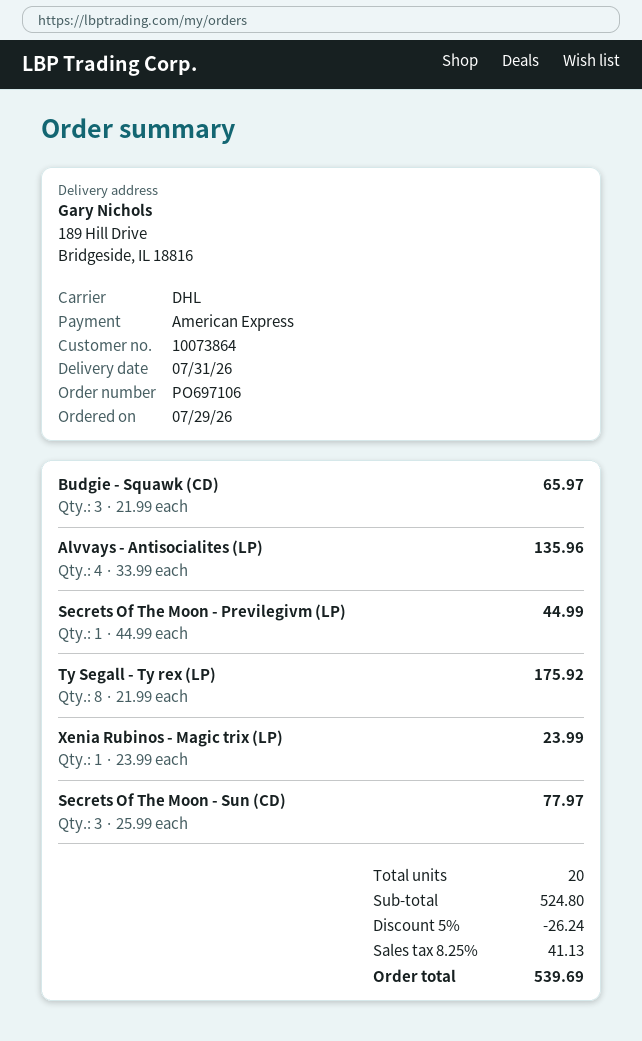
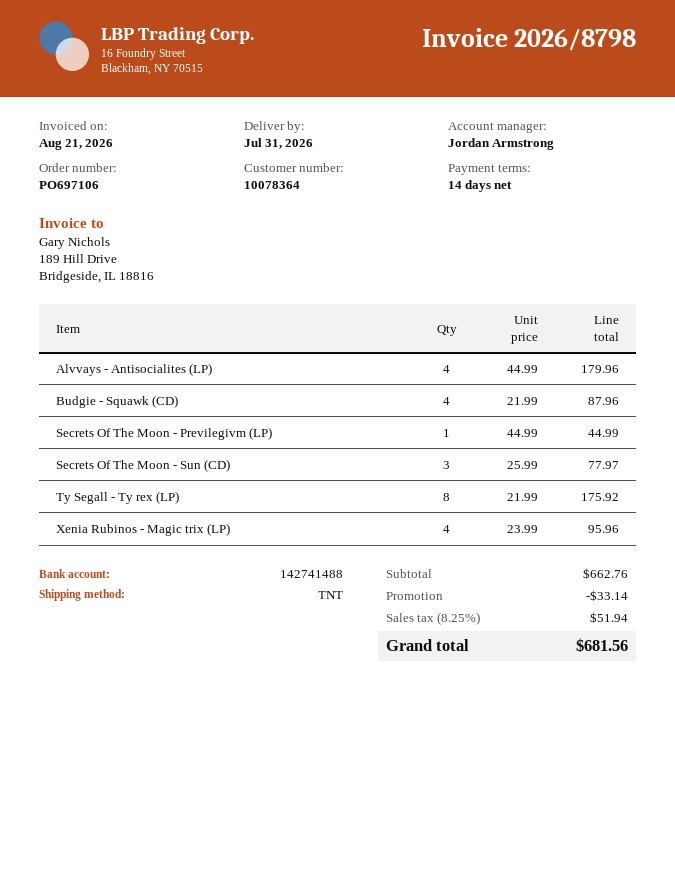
customer number: 10073864 -> 10078364
shipping method: DHL -> TNT
Budgie - Squawk (CD): 3 x 21.99 = 65.97 -> 4 x 21.99 = 87.96
Alvvays - Antisocialites (LP): 4 x 33.99 = 135.96 -> 4 x 44.99 = 179.96
Xenia Rubinos - Magic trix (LP): 1 x 23.99 = 23.99 -> 4 x 23.99 = 95.96
subtotal: 524.80 -> 662.76
discount: 26.24 -> 33.14
tax: 8.25% = 41.13 -> 8.25% = 51.94
total: 539.69 -> 681.56

